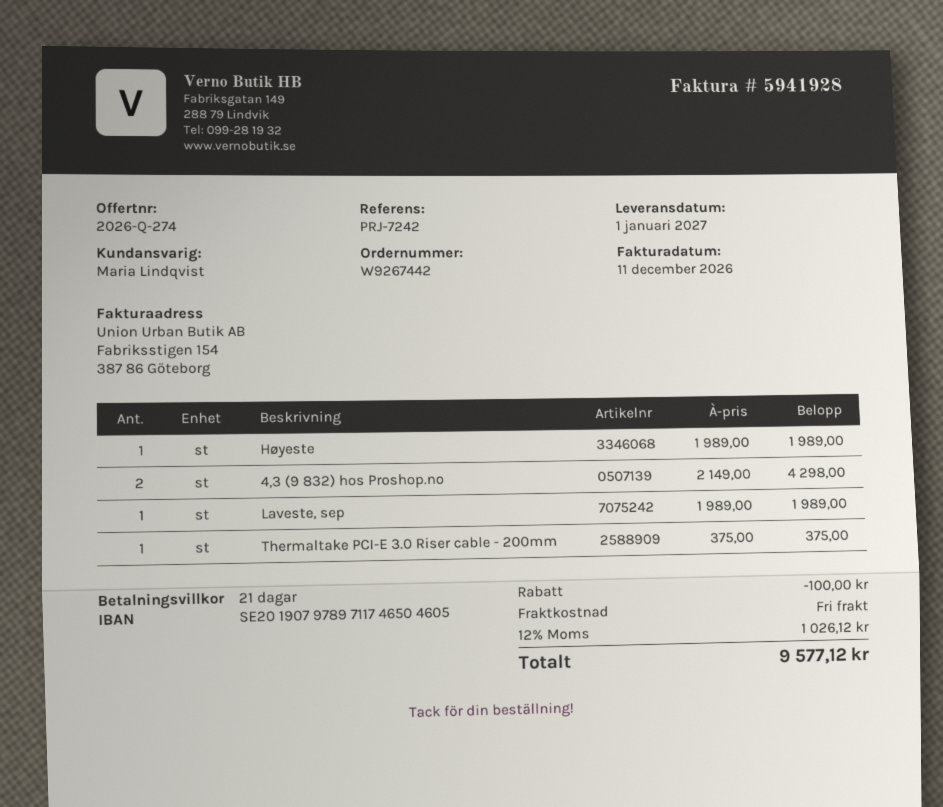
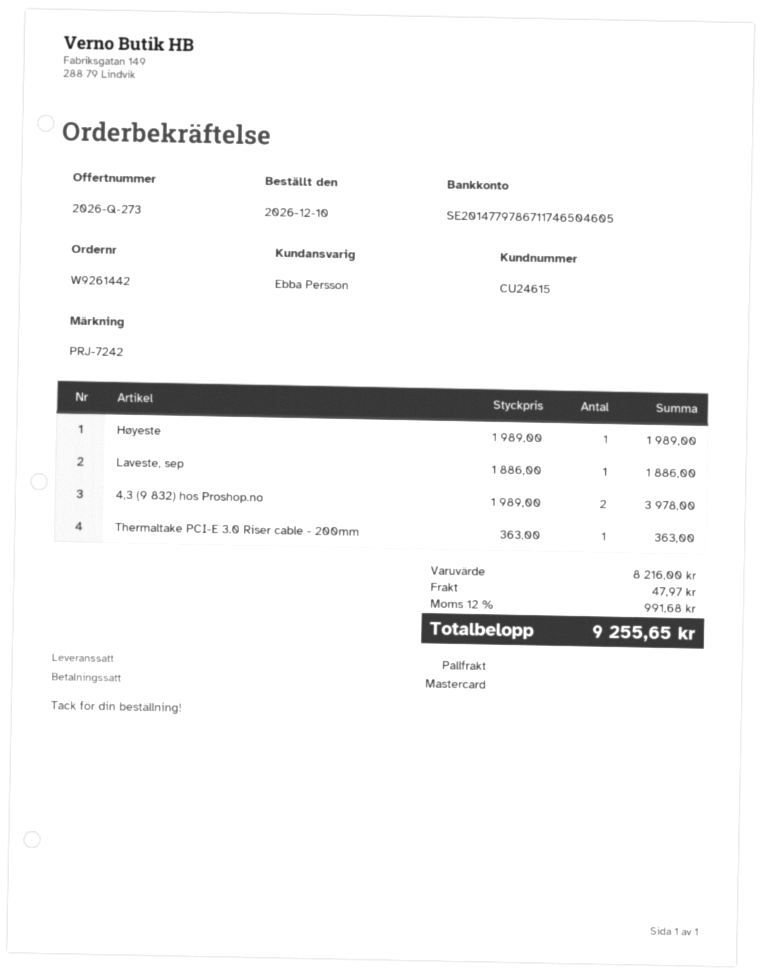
quote number: 2026-Q-274 -> 2026-Q-273
order number: W9267442 -> W9261442
sales rep: Maria Lindqvist -> Ebba Persson
bank account: SE2019079789711746504605 -> SE2014779786711746504605
4,3 (9 832) hos Proshop.no: 2 x 2149.00 = 4298.00 -> 2 x 1989.00 = 3978.00
Laveste, sep: 1 x 1989.00 = 1989.00 -> 1 x 1886.00 = 1886.00
Thermaltake PCI-E 3.0 Riser cable - 200mm: 1 x 375.00 = 375.00 -> 1 x 363.00 = 363.00
discount: 100.00 -> none
shipping: 0.00 -> 47.97
tax: 12% = 1026.12 -> 12% = 991.68
total: 9577.12 -> 9255.65

